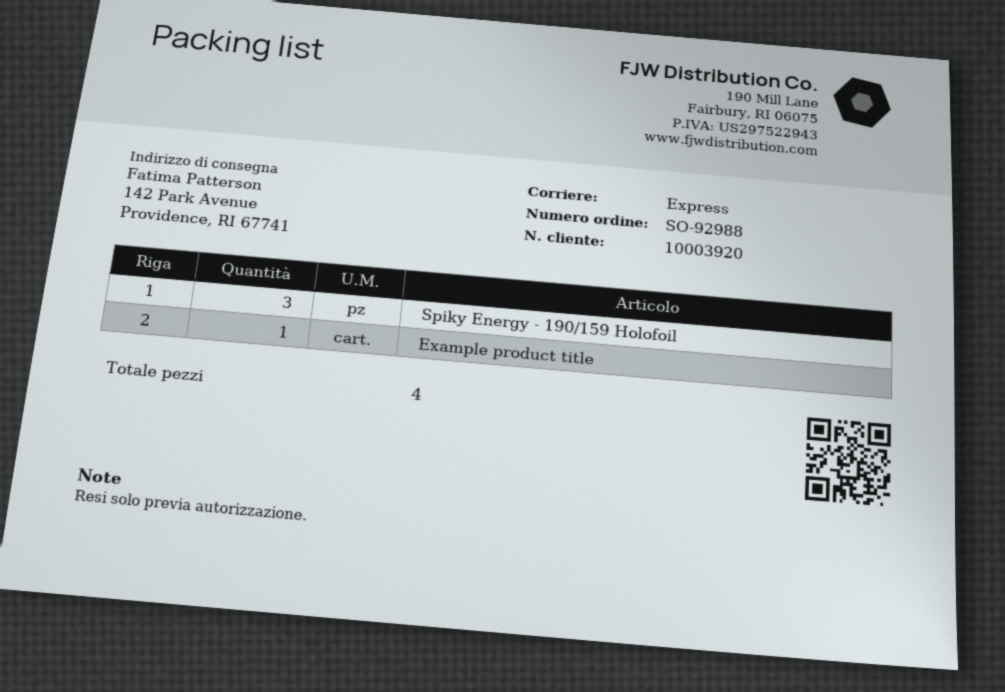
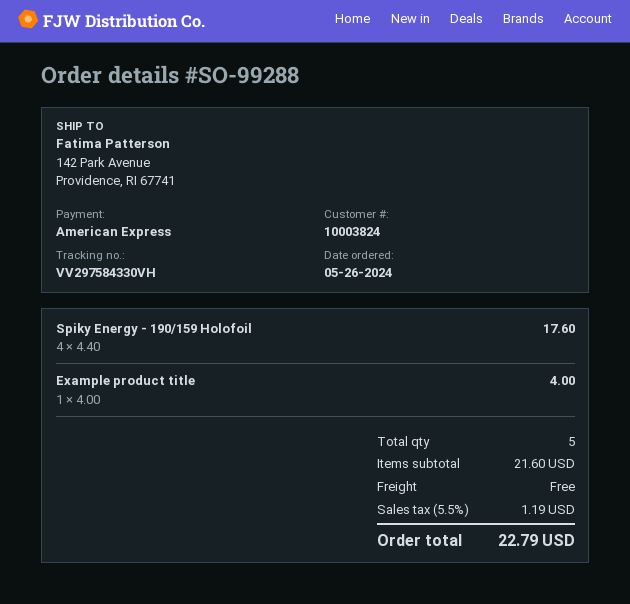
order number: SO-92988 -> SO-99288
customer number: 10003920 -> 10003824
Spiky Energy - 190/159 Holofoil: 3 -> 4
total quantity: 4 -> 5

